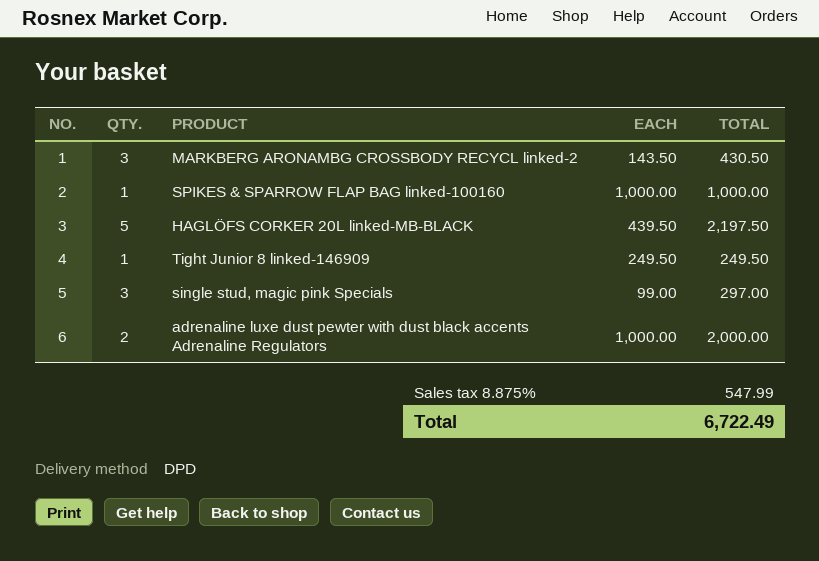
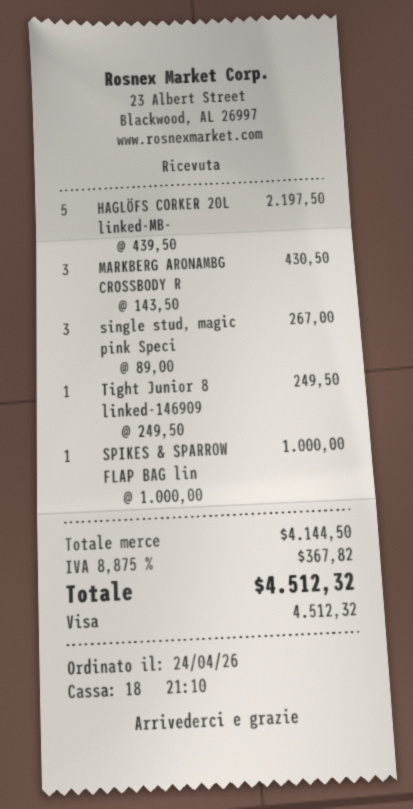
single stud, magic pink Specials: 3 x 99.00 = 297.00 -> 3 x 89.00 = 267.00
adrenaline luxe dust pewter with dust black accents Adrenaline Regulators: 2 x 1000.00 = 2000.00 -> none
tax: 8.875% = 547.99 -> 8.875% = 367.82
total: 6722.49 -> 4512.32

